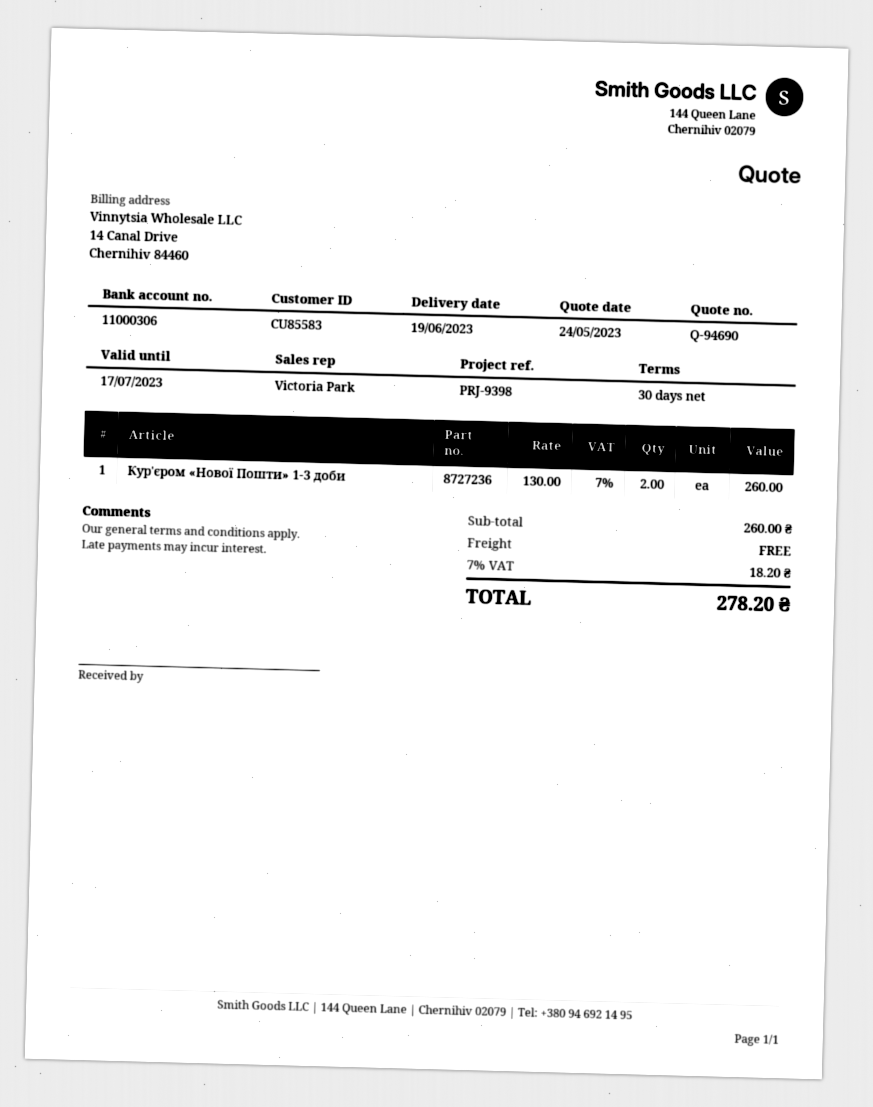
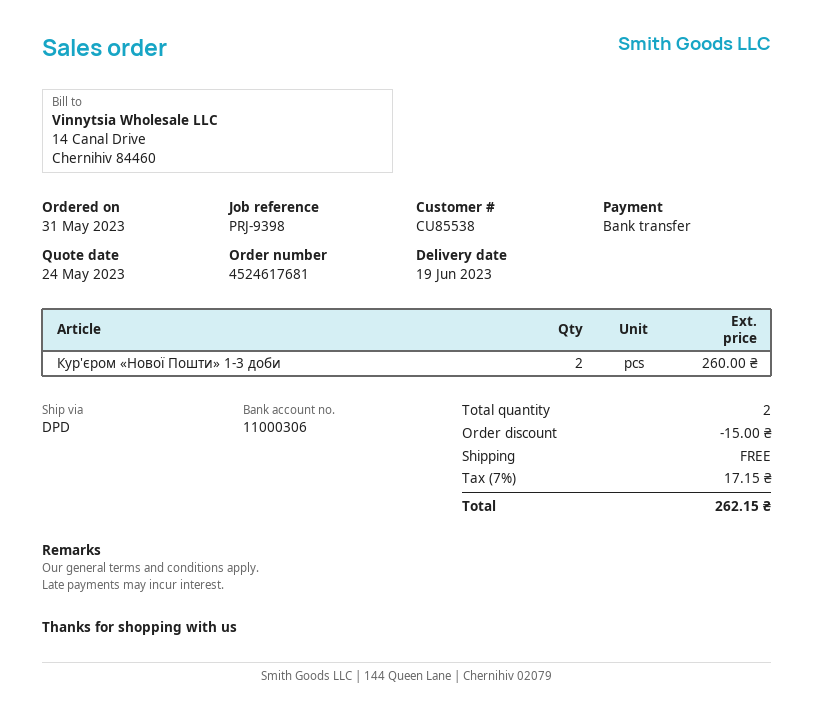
customer number: CU85583 -> CU85538
discount: none -> 15.00
tax: 7% = 18.20 -> 7% = 17.15
total: 278.20 -> 262.15

